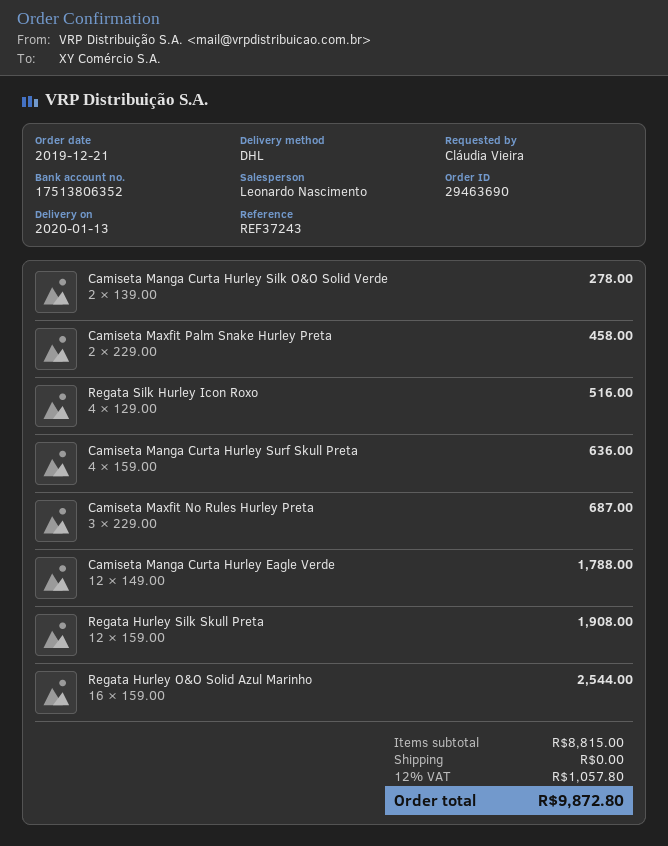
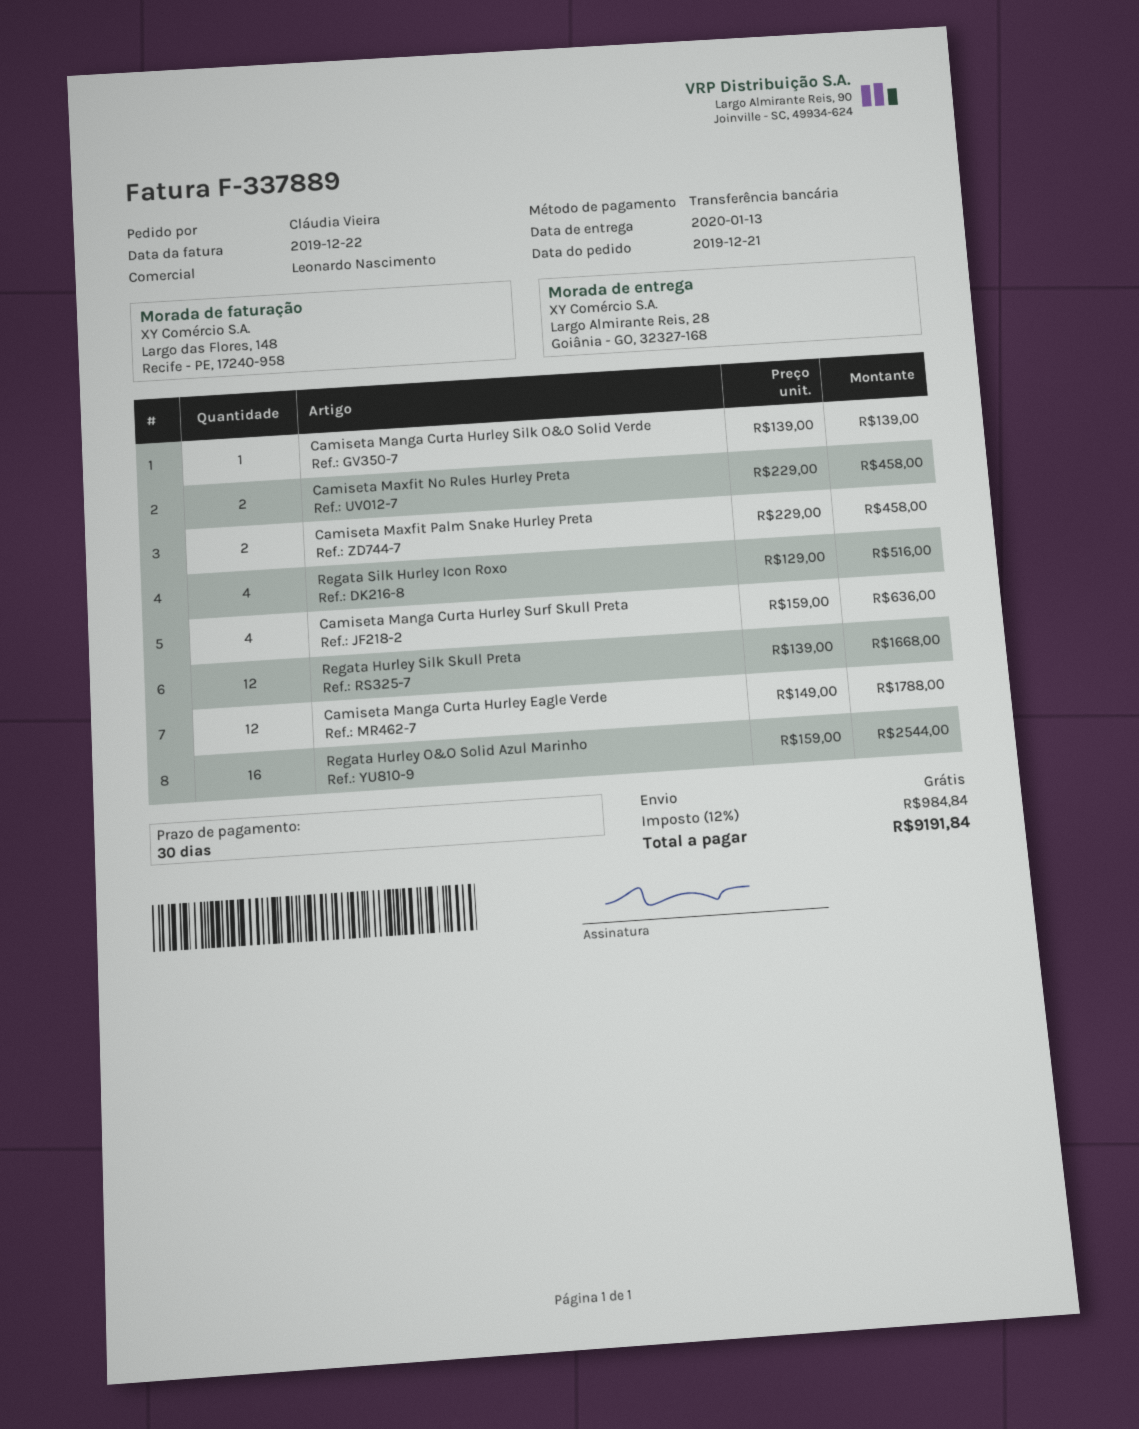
Camiseta Manga Curta Hurley Silk O&O Solid Verde: 2 x 139.00 = 278.00 -> 1 x 139.00 = 139.00
Camiseta Maxfit No Rules Hurley Preta: 3 x 229.00 = 687.00 -> 2 x 229.00 = 458.00
Regata Hurley Silk Skull Preta: 12 x 159.00 = 1908.00 -> 12 x 139.00 = 1668.00
tax: 12% = 1057.80 -> 12% = 984.84
total: 9872.80 -> 9191.84

